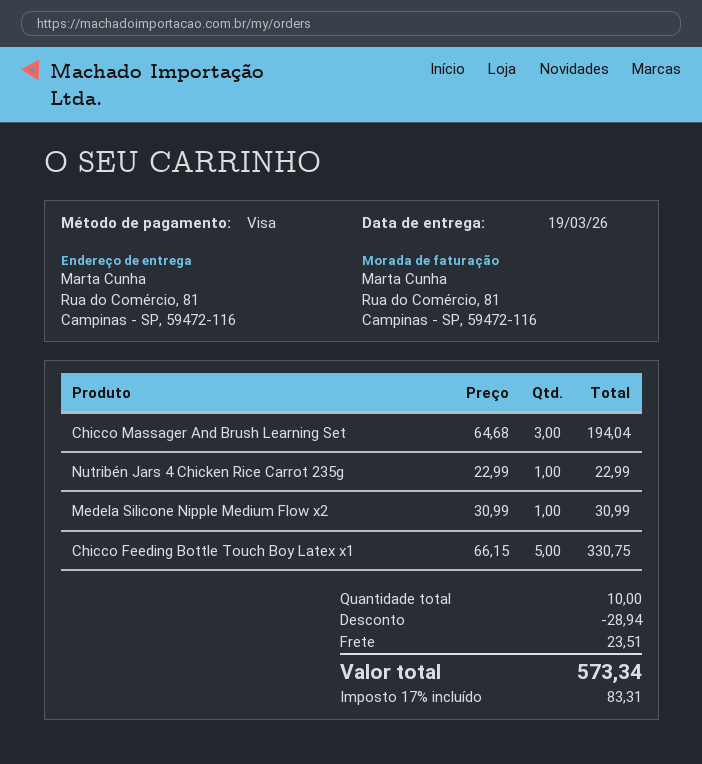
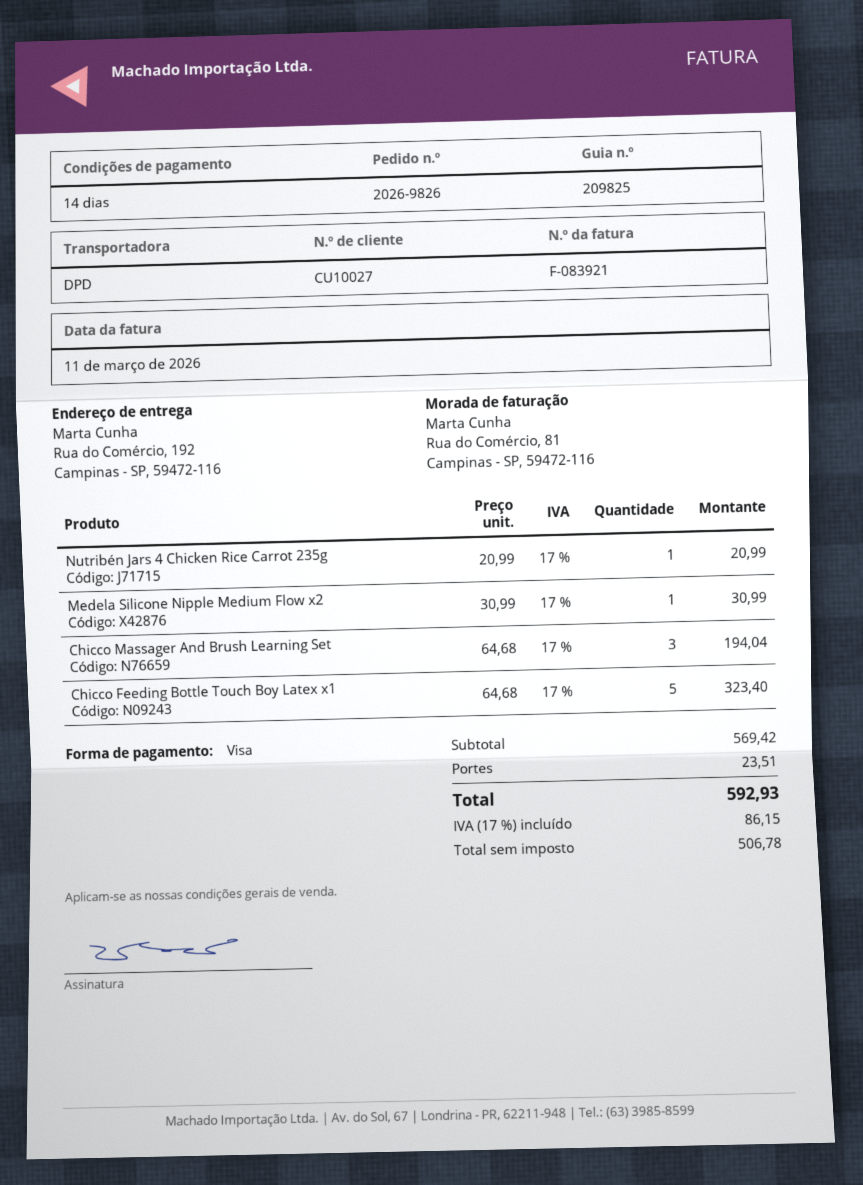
ship to: Rua do Comércio, 81, Campinas - SP, 59472-116 -> Rua do Comércio, 192, Campinas - SP, 59472-116
Nutribén Jars 4 Chicken Rice Carrot 235g: 1 x 22.99 = 22.99 -> 1 x 20.99 = 20.99
Chicco Feeding Bottle Touch Boy Latex x1: 5 x 66.15 = 330.75 -> 5 x 64.68 = 323.40
discount: 28.94 -> none
tax: 17% = 83.31 -> 17% = 86.15
total: 573.34 -> 592.93

